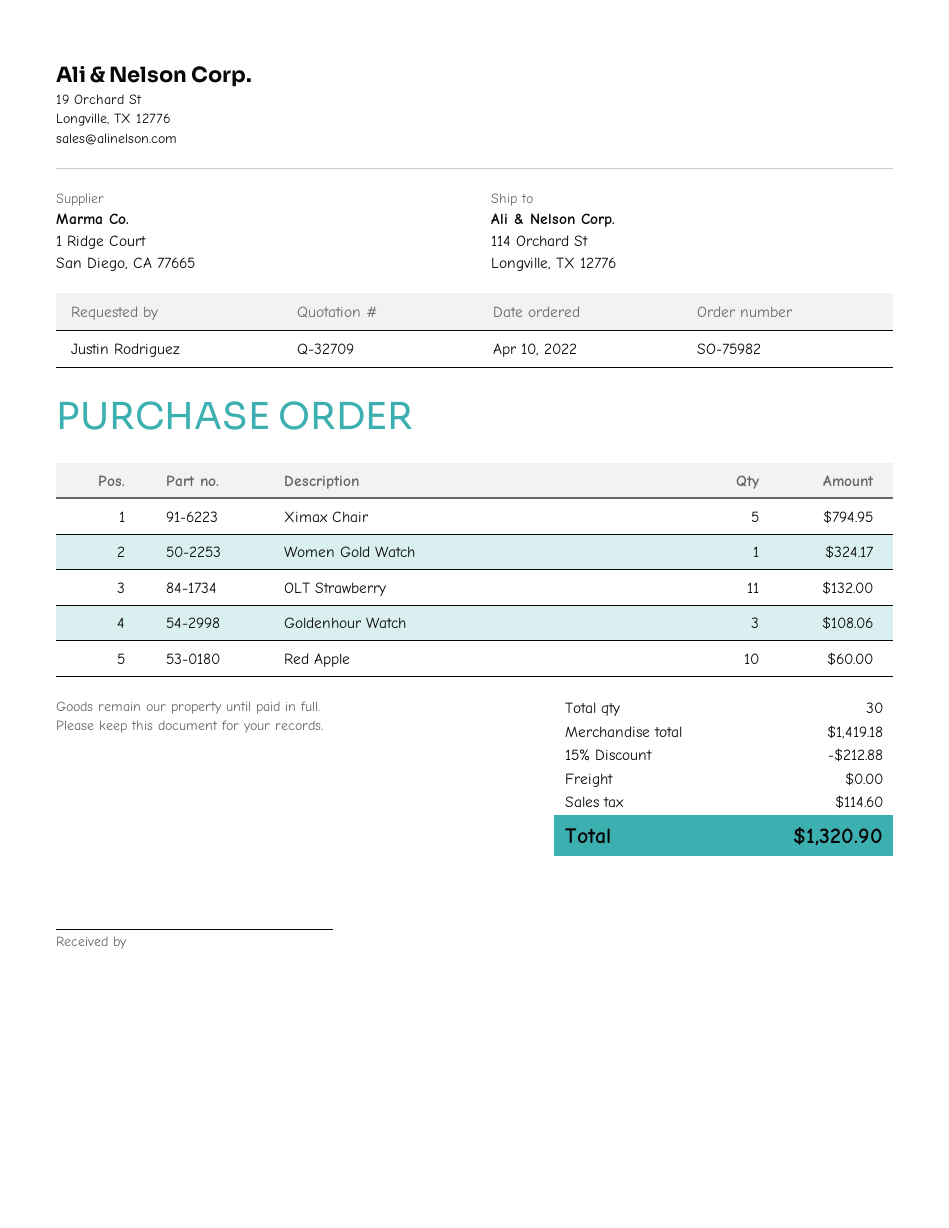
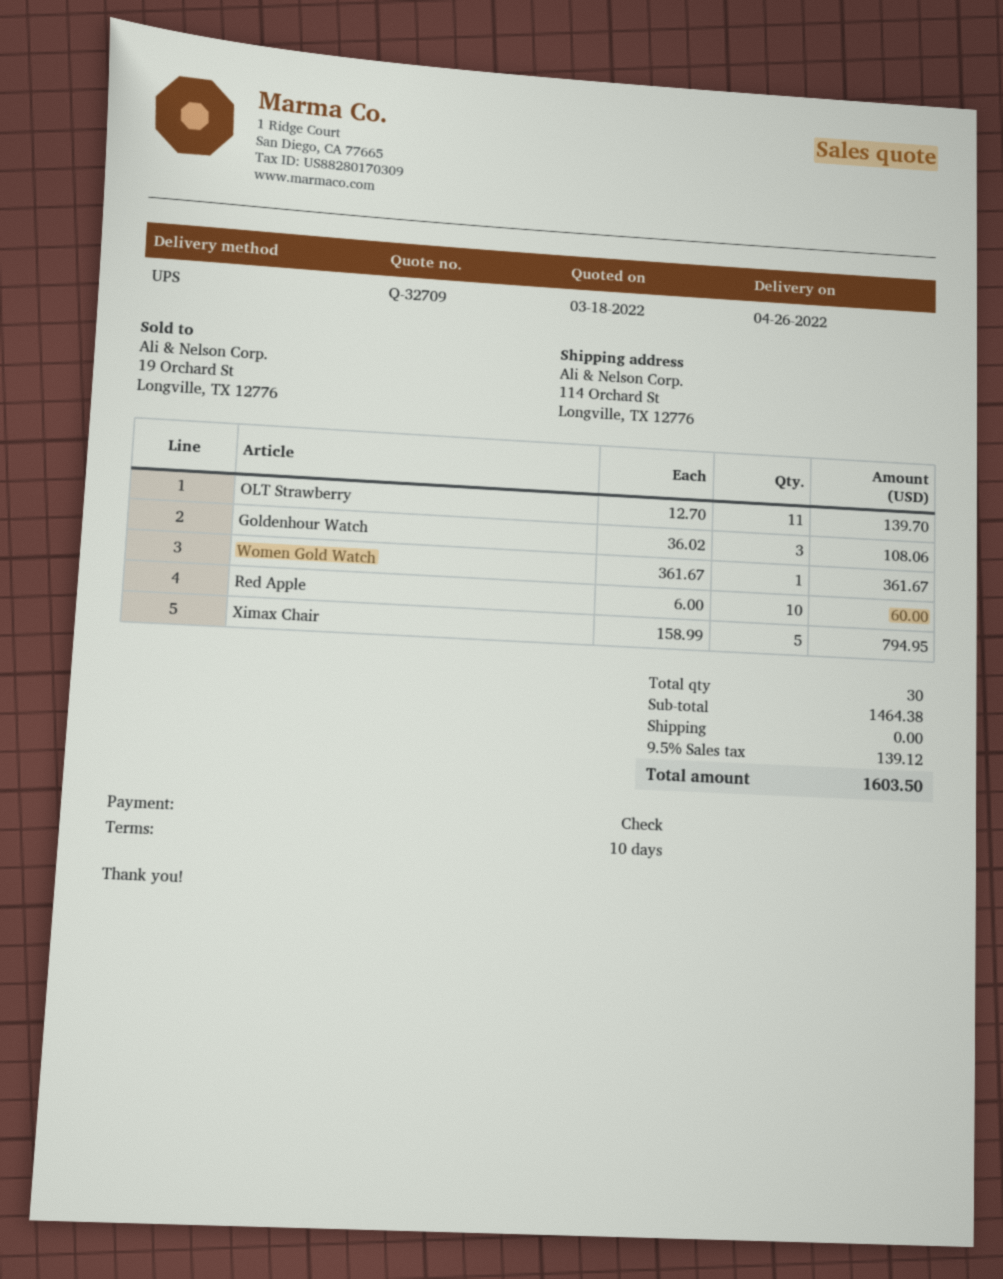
Women Gold Watch: 1 for 324.17 -> 1 for 361.67
OLT Strawberry: 11 for 132.00 -> 11 for 139.70
subtotal: 1419.18 -> 1464.38
discount: 15% = 212.88 -> none
tax: 114.60 -> 139.12
total: 1320.90 -> 1603.50

